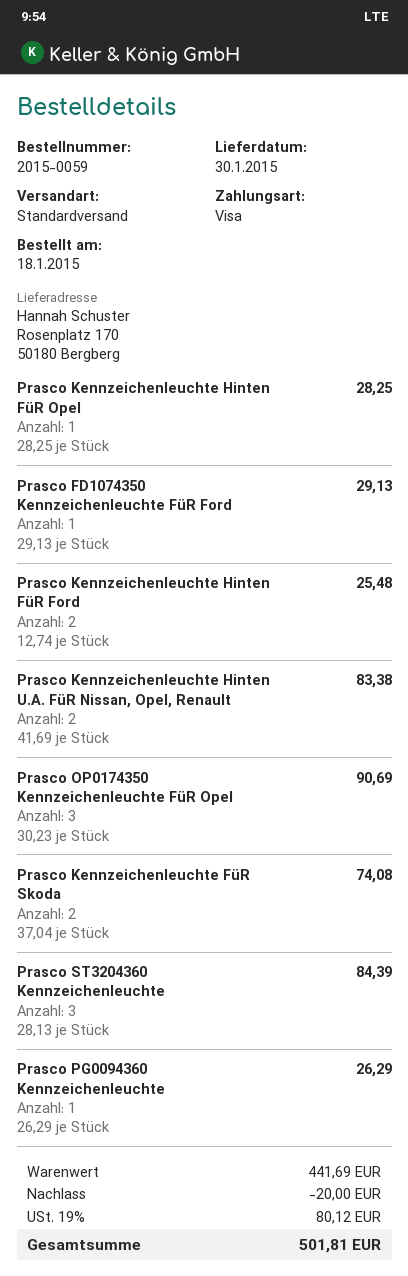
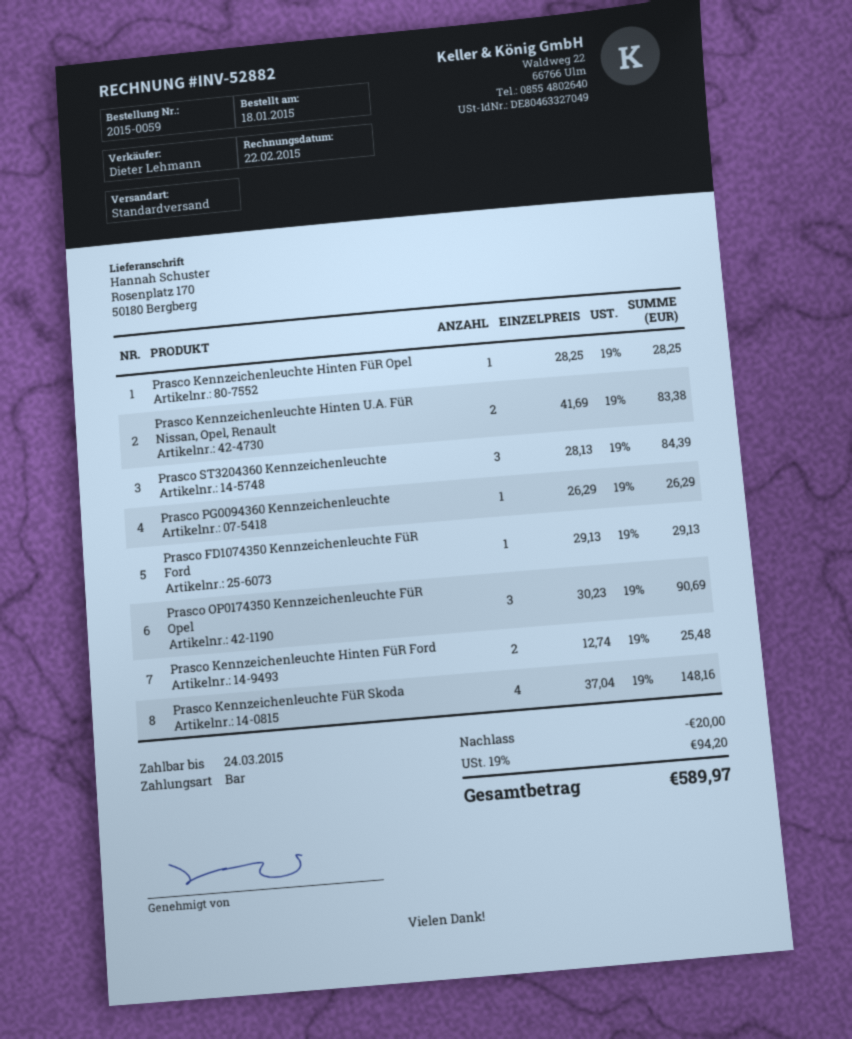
payment method: Visa -> cash
Prasco Kennzeichenleuchte FüR Skoda: 2 x 37.04 = 74.08 -> 4 x 37.04 = 148.16
tax: 19% = 80.12 -> 19% = 94.20
total: 501.81 -> 589.97

